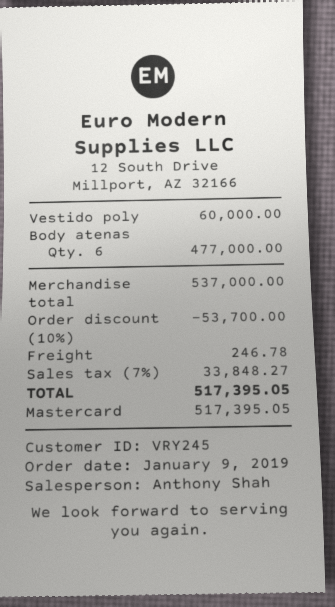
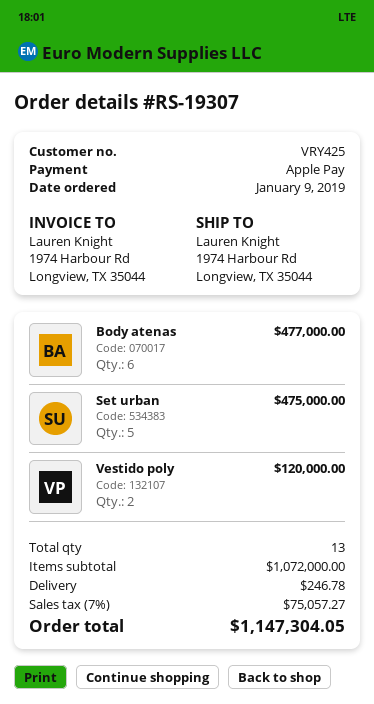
customer number: VRY245 -> VRY425
payment method: Mastercard -> Apple Pay
Vestido poly: 1 for 60000.00 -> 2 for 120000.00
Set urban: none -> 5 for 475000.00
subtotal: 537000.00 -> 1072000.00
discount: 10% = 53700.00 -> none
tax: 7% = 33848.27 -> 7% = 75057.27
total: 517395.05 -> 1147304.05

